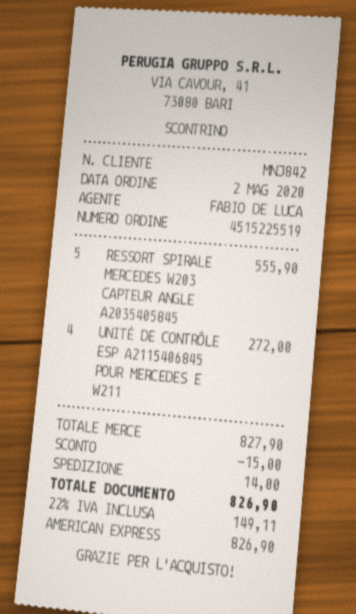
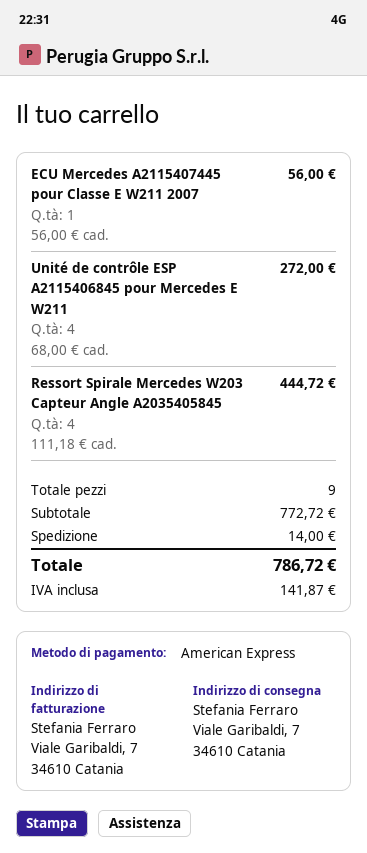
RESSORT SPIRALE MERCEDES W203 CAPTEUR ANGLE A2035405845: 5 for 555.90 -> 4 for 444.72
ECU Mercedes A2115407445 pour Classe E W211 2007: none -> 1 for 56.00
subtotal: 827.90 -> 772.72
discount: 15.00 -> none
tax: 149.11 -> 141.87
total: 826.90 -> 786.72

